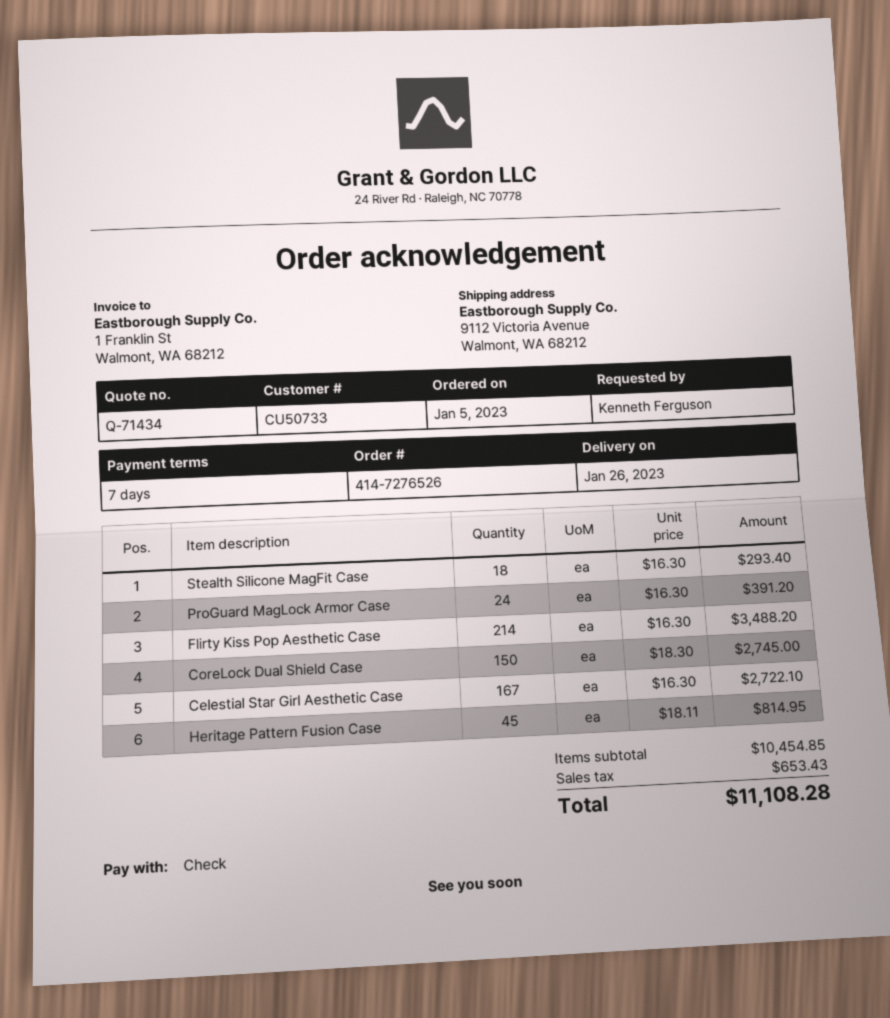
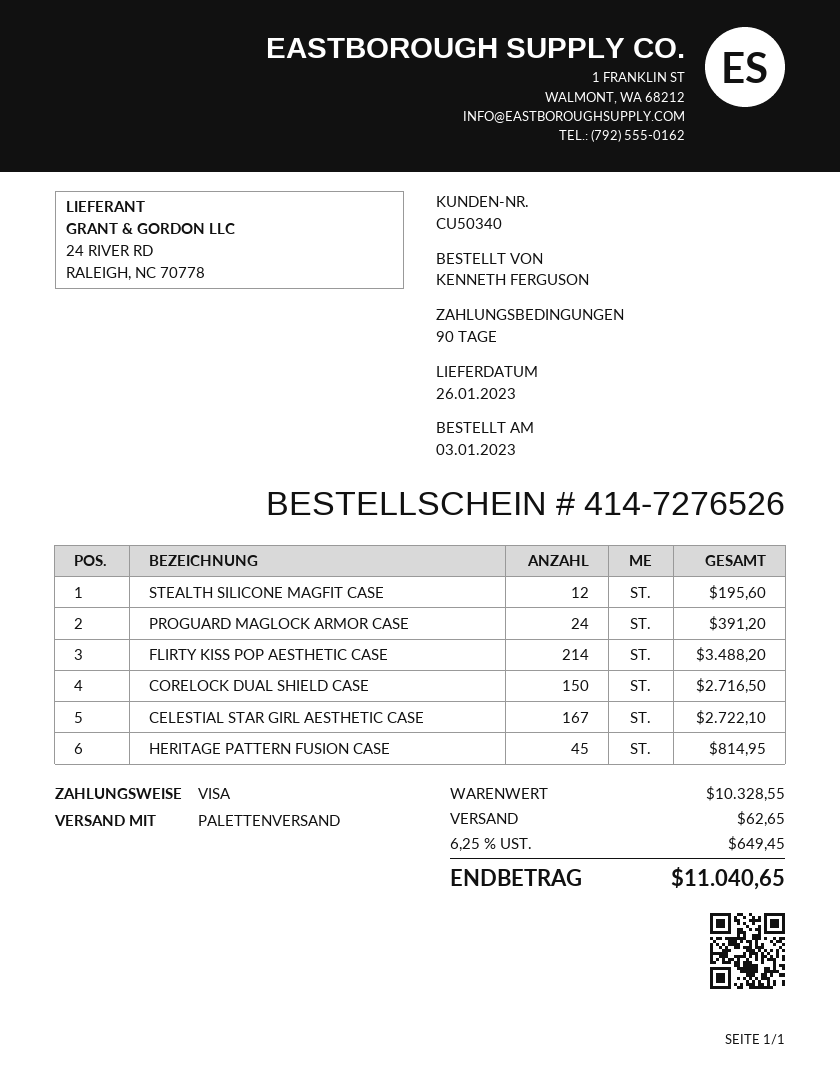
order date: 2023-01-05 -> 2023-01-03
payment terms: 7 days -> 90 days
customer number: CU50733 -> CU50340
payment method: cheque -> Visa
Stealth Silicone MagFit Case: 18 for 293.40 -> 12 for 195.60
CoreLock Dual Shield Case: 150 for 2745.00 -> 150 for 2716.50
subtotal: 10454.85 -> 10328.55
shipping: none -> 62.65
tax: 653.43 -> 649.45
total: 11108.28 -> 11040.65

